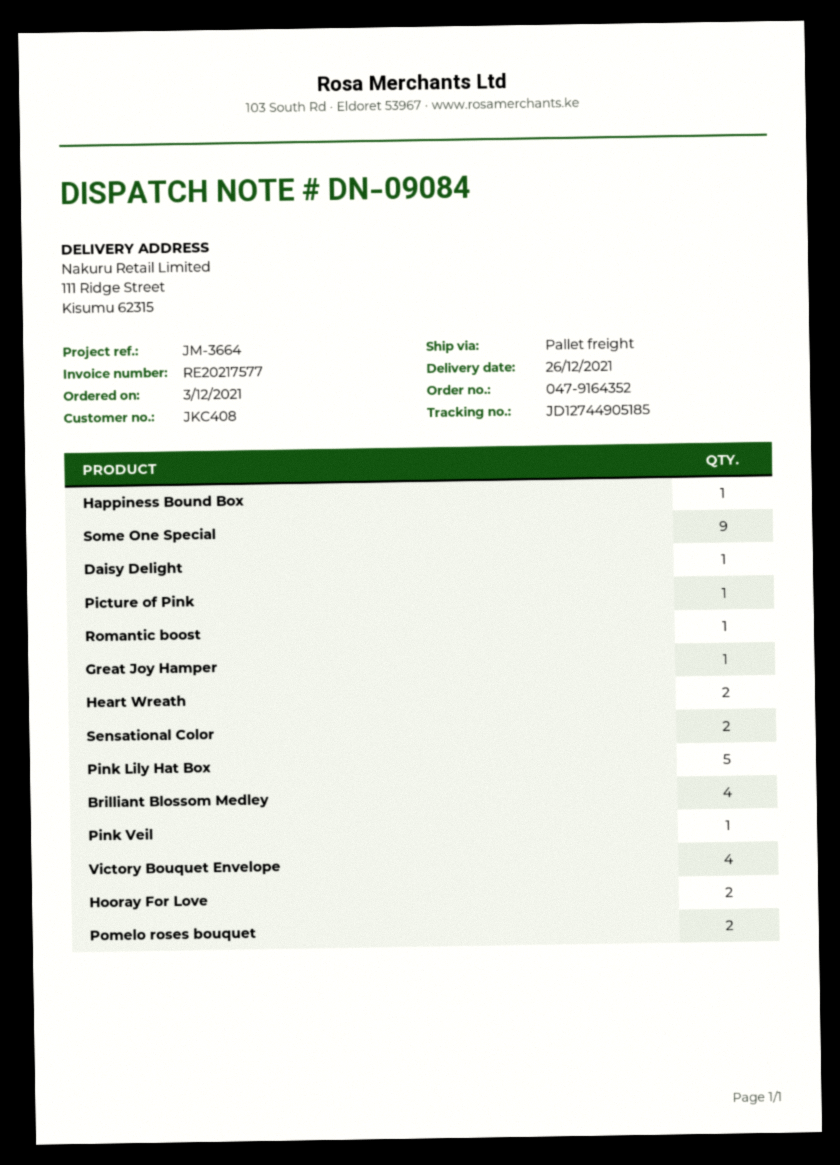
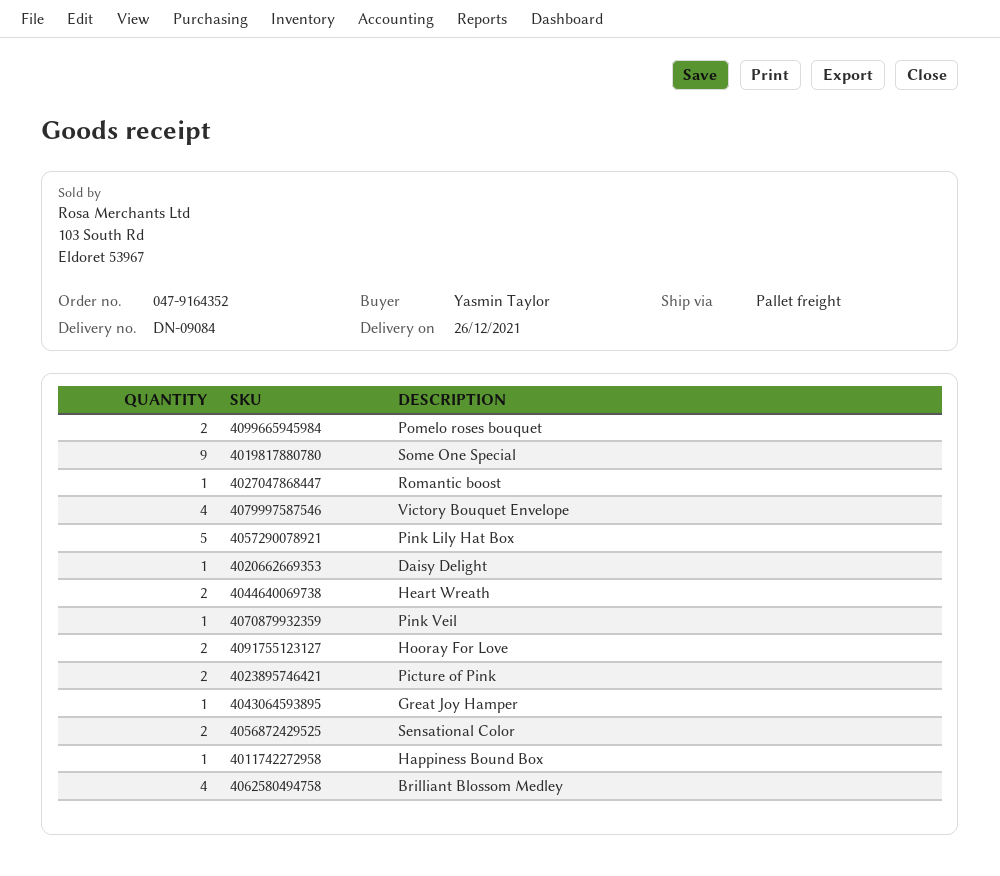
Picture of Pink: 1 -> 2

